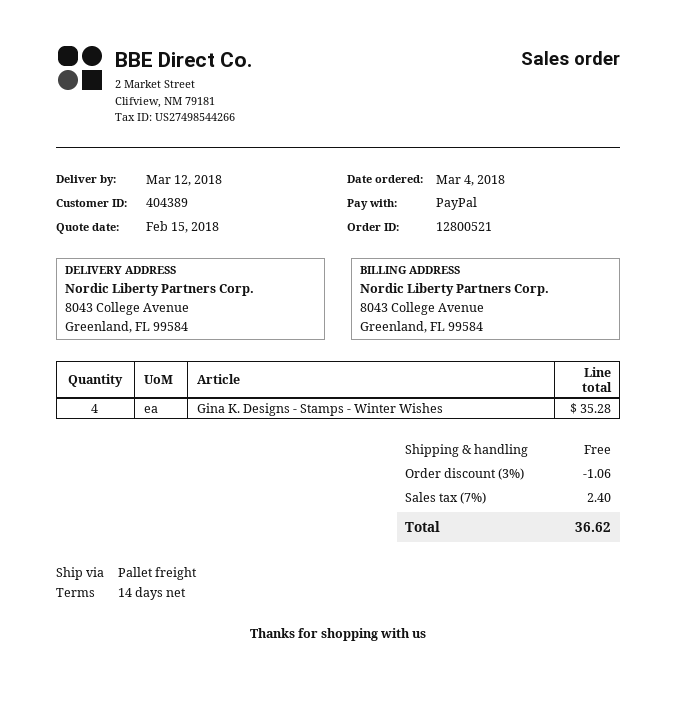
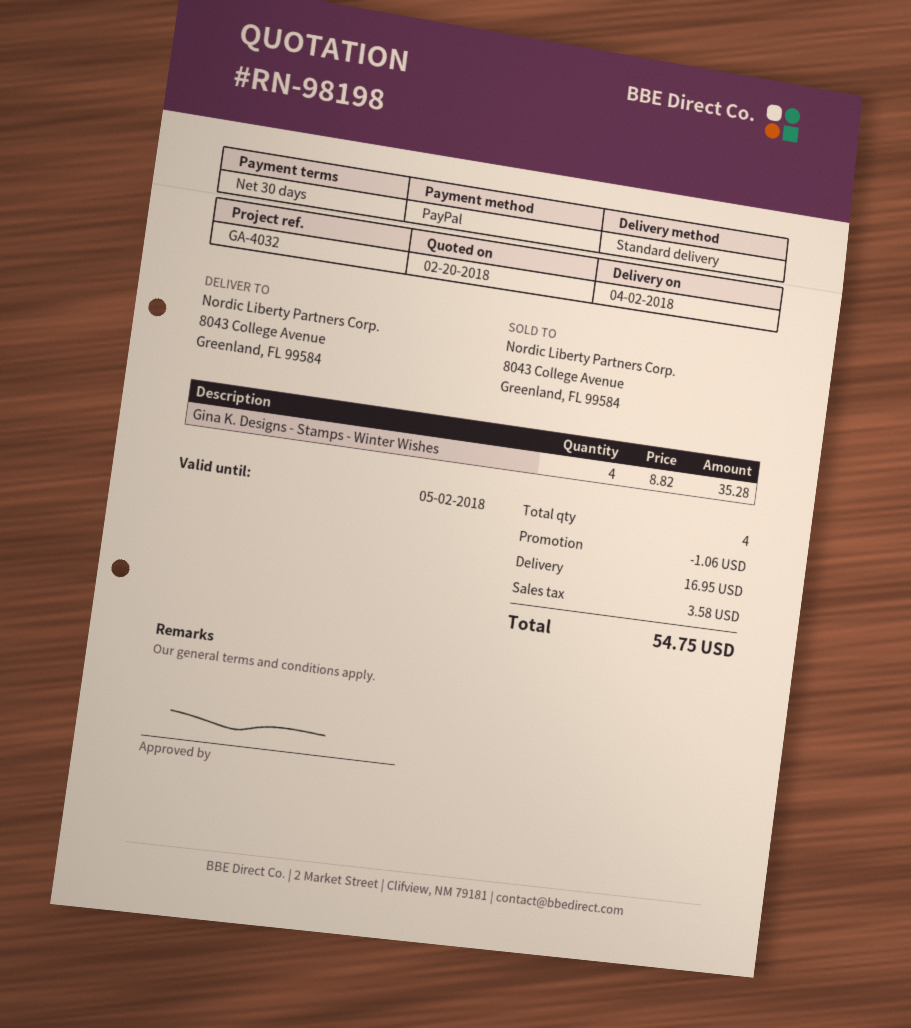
quote date: 2018-02-15 -> 2018-02-20
delivery date: 2018-03-12 -> 2018-04-02
payment terms: 14 days -> 30 days
shipping method: pallet freight -> standard
shipping: 0.00 -> 16.95
tax: 2.40 -> 3.58
total: 36.62 -> 54.75

